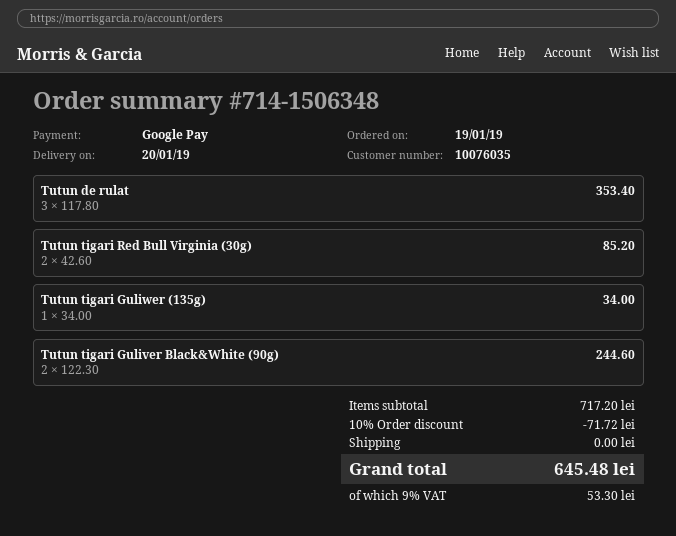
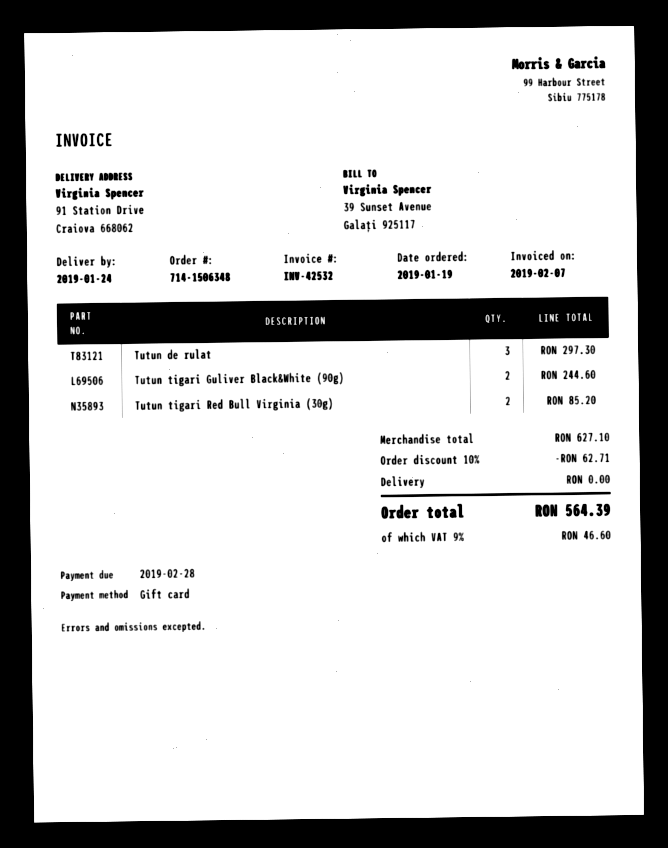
delivery date: 2019-01-20 -> 2019-01-24
payment method: Google Pay -> gift card
Tutun de rulat: 3 for 353.40 -> 3 for 297.30
Tutun tigari Guliwer (135g): 1 for 34.00 -> none
subtotal: 717.20 -> 627.10
discount: 10% = 71.72 -> 10% = 62.71
tax: 9% = 53.30 -> 9% = 46.60
total: 645.48 -> 564.39

